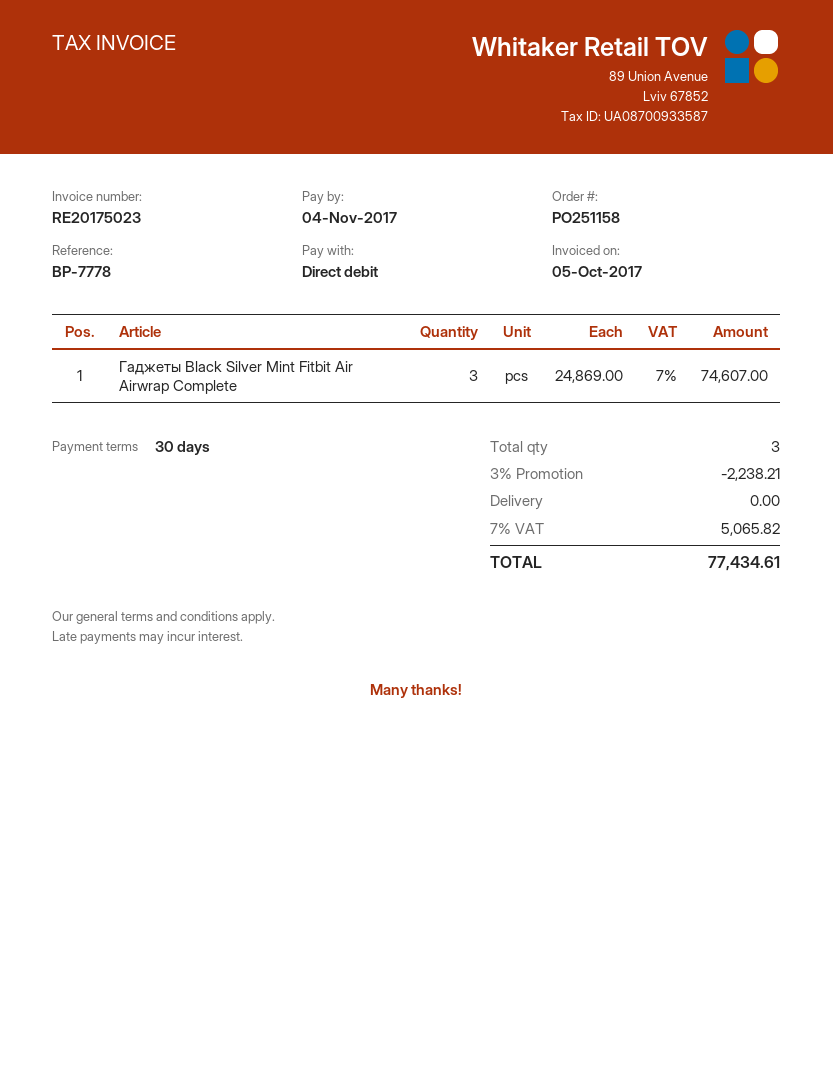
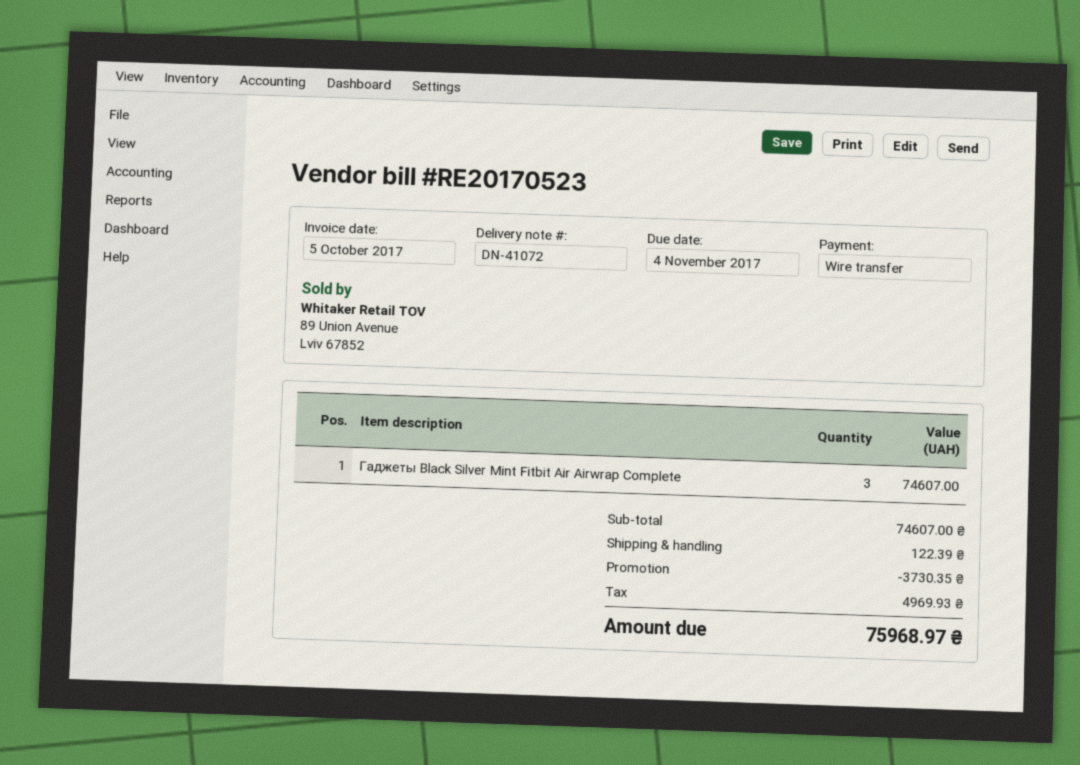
invoice number: RE20175023 -> RE20170523
payment method: direct debit -> bank transfer
discount: 2238.21 -> 3730.35
shipping: 0.00 -> 122.39
tax: 5065.82 -> 4969.93
total: 77434.61 -> 75968.97

